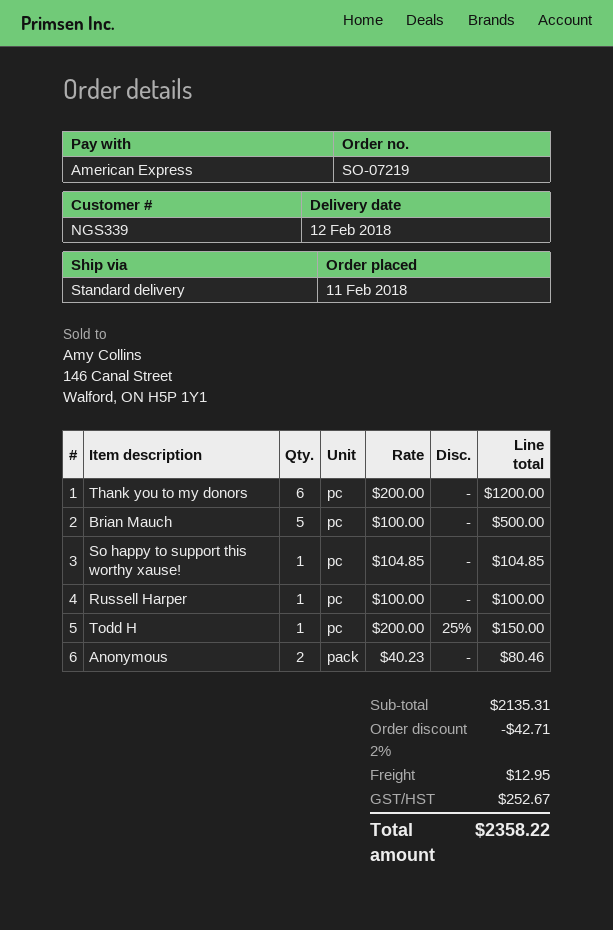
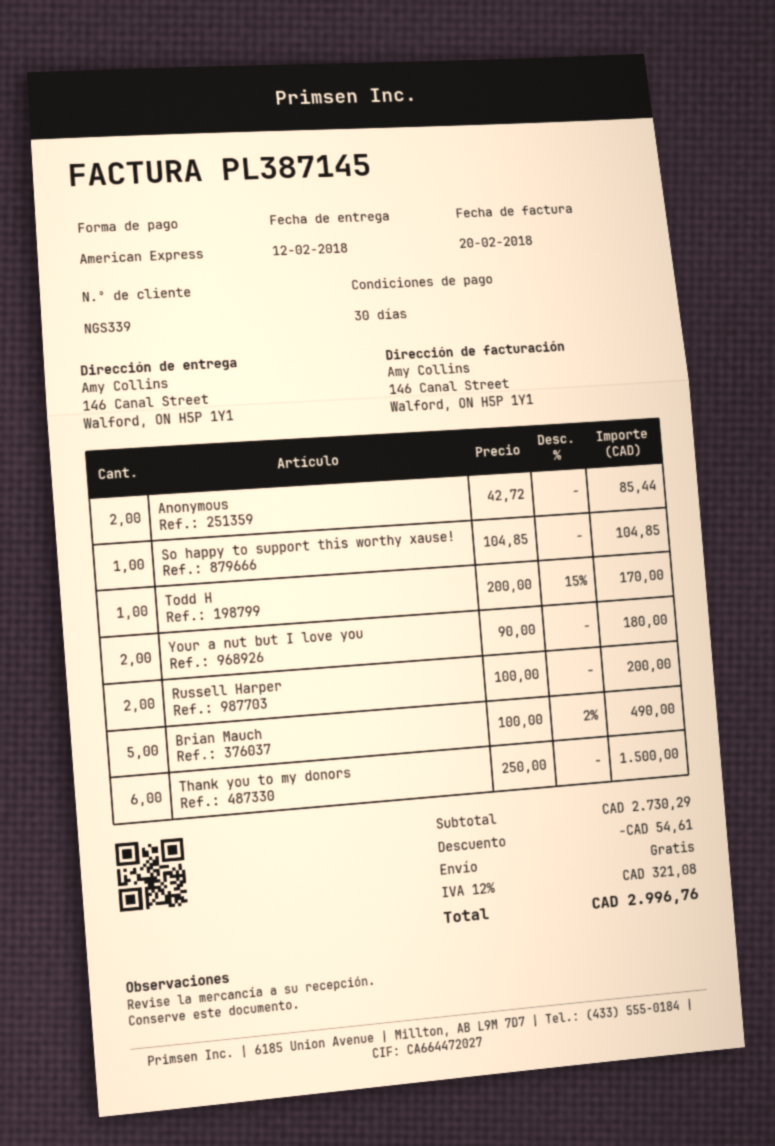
Thank you to my donors: 6 x 200.00 = 1200.00 -> 6 x 250.00 = 1500.00
Brian Mauch: 5 x 100.00 = 500.00 -> 5 x 100.00 - 2% = 490.00
Russell Harper: 1 x 100.00 = 100.00 -> 2 x 100.00 = 200.00
Todd H: 1 x 200.00 - 25% = 150.00 -> 1 x 200.00 - 15% = 170.00
Anonymous: 2 x 40.23 = 80.46 -> 2 x 42.72 = 85.44
Your a nut but I love you: none -> 2 x 90.00 = 180.00
subtotal: 2135.31 -> 2730.29
discount: 42.71 -> 54.61
shipping: 12.95 -> 0.00
tax: 252.67 -> 321.08
total: 2358.22 -> 2996.76

